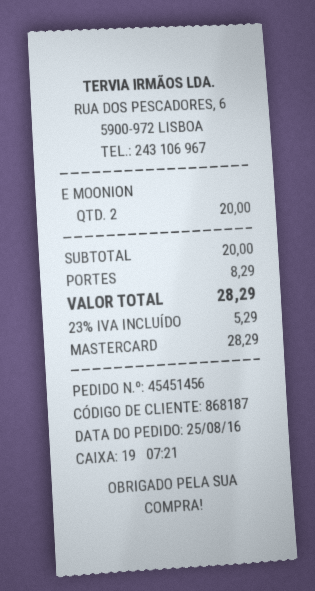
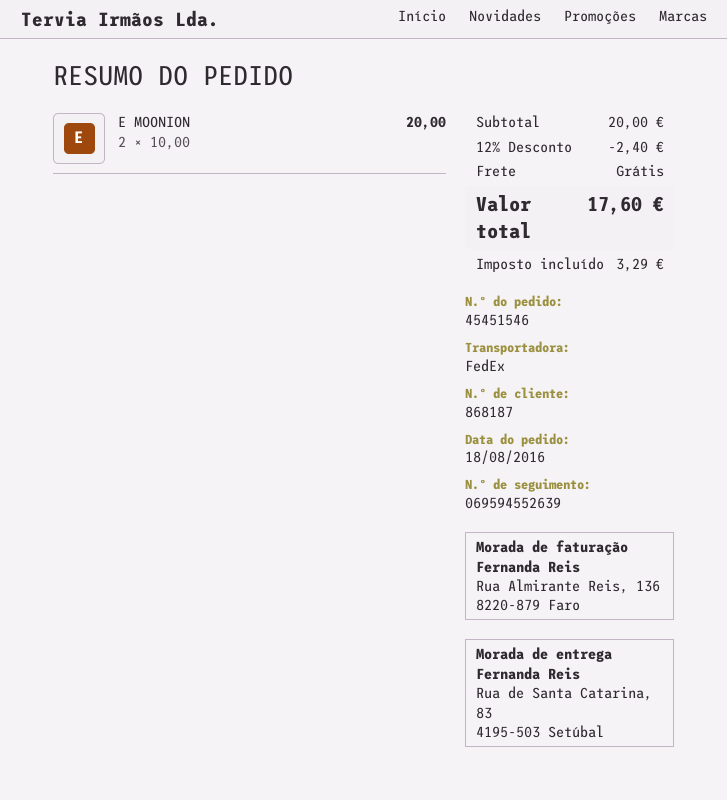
order number: 45451456 -> 45451546
order date: 2016-08-25 -> 2016-08-18
discount: none -> 12% = 2.40
shipping: 8.29 -> 0.00
tax: 5.29 -> 3.29
total: 28.29 -> 17.60

